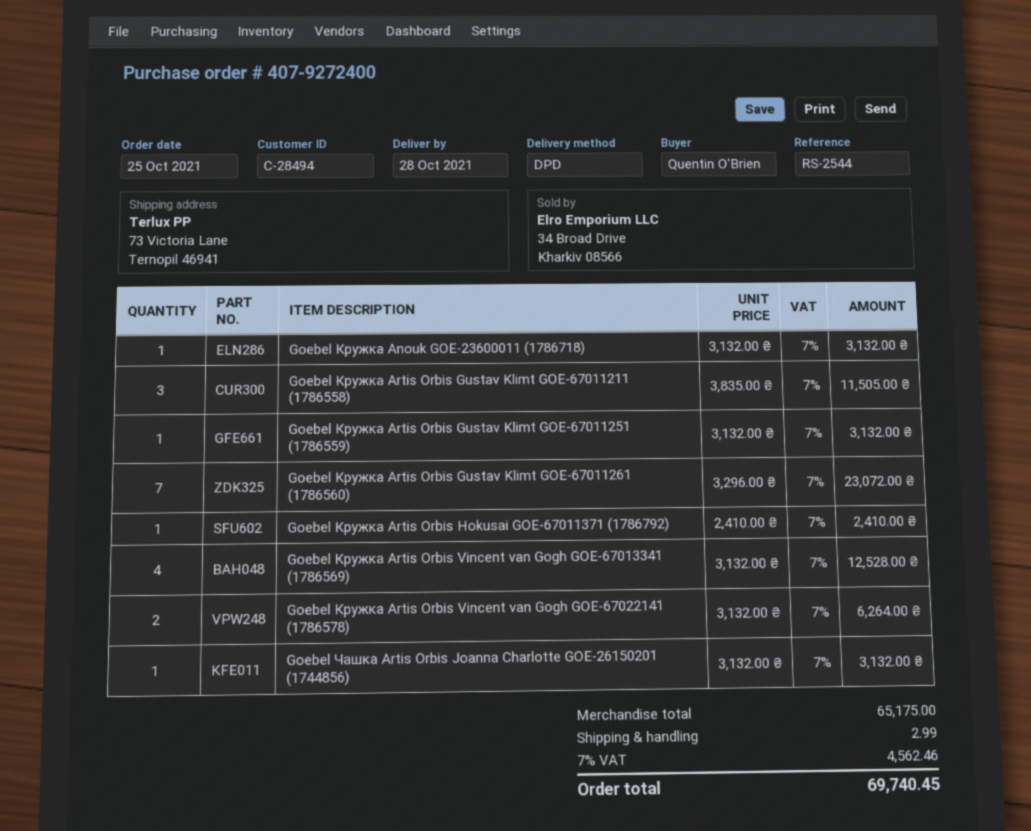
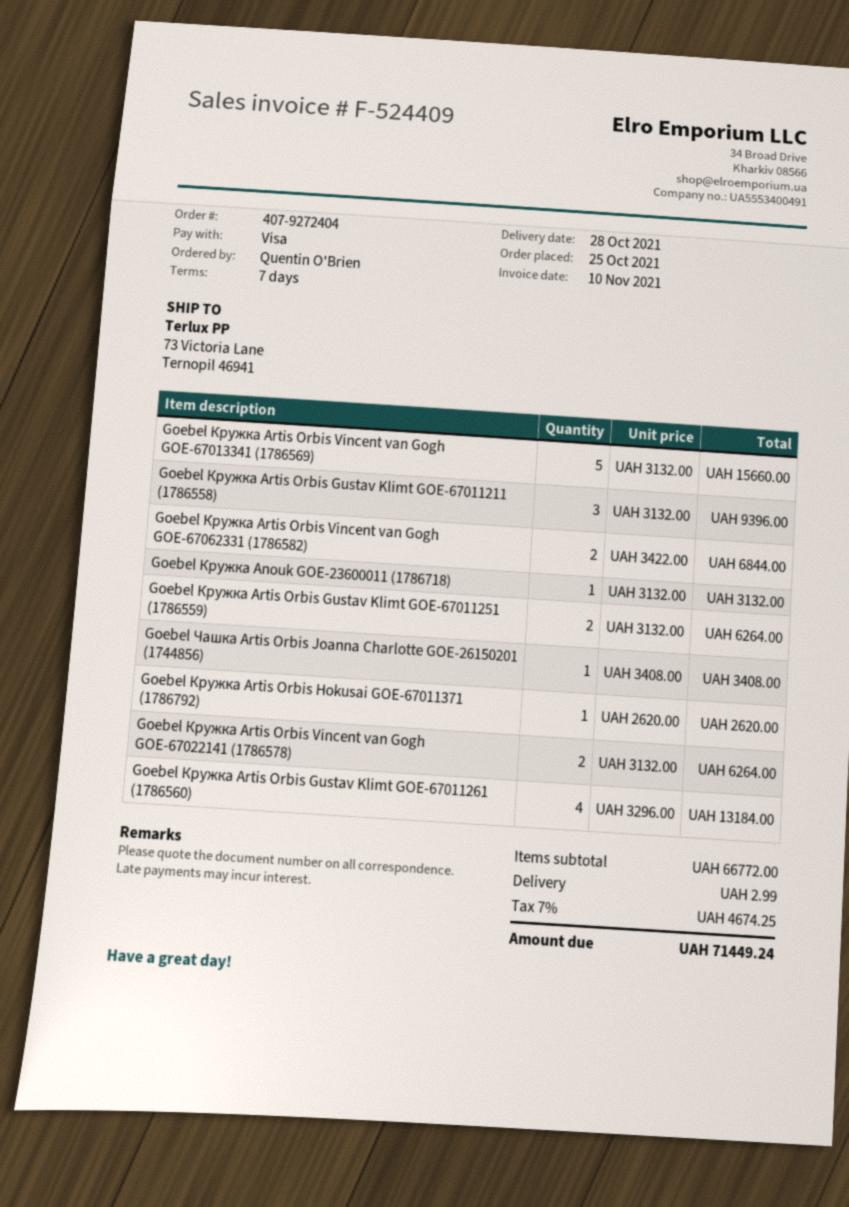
order number: 407-9272400 -> 407-9272404
Goebel Кружка Artis Orbis Gustav Klimt GOE-67011211 (1786558): 3 x 3835.00 = 11505.00 -> 3 x 3132.00 = 9396.00
Goebel Кружка Artis Orbis Gustav Klimt GOE-67011251 (1786559): 1 x 3132.00 = 3132.00 -> 2 x 3132.00 = 6264.00
Goebel Кружка Artis Orbis Gustav Klimt GOE-67011261 (1786560): 7 x 3296.00 = 23072.00 -> 4 x 3296.00 = 13184.00
Goebel Кружка Artis Orbis Hokusai GOE-67011371 (1786792): 1 x 2410.00 = 2410.00 -> 1 x 2620.00 = 2620.00
Goebel Кружка Artis Orbis Vincent van Gogh GOE-67013341 (1786569): 4 x 3132.00 = 12528.00 -> 5 x 3132.00 = 15660.00
Goebel Чашка Artis Orbis Joanna Charlotte GOE-26150201 (1744856): 1 x 3132.00 = 3132.00 -> 1 x 3408.00 = 3408.00
Goebel Кружка Artis Orbis Vincent van Gogh GOE-67062331 (1786582): none -> 2 x 3422.00 = 6844.00
subtotal: 65175.00 -> 66772.00
tax: 7% = 4562.46 -> 7% = 4674.25
total: 69740.45 -> 71449.24

